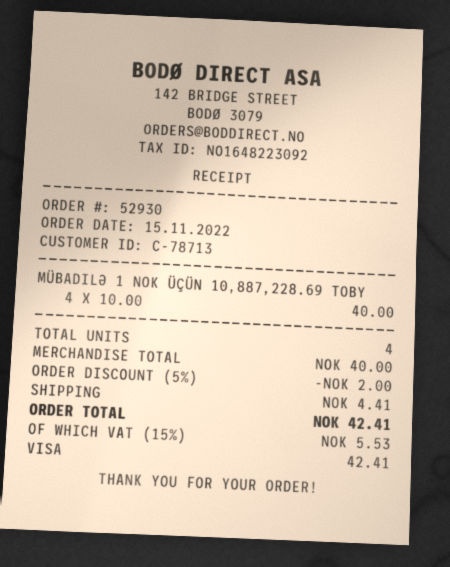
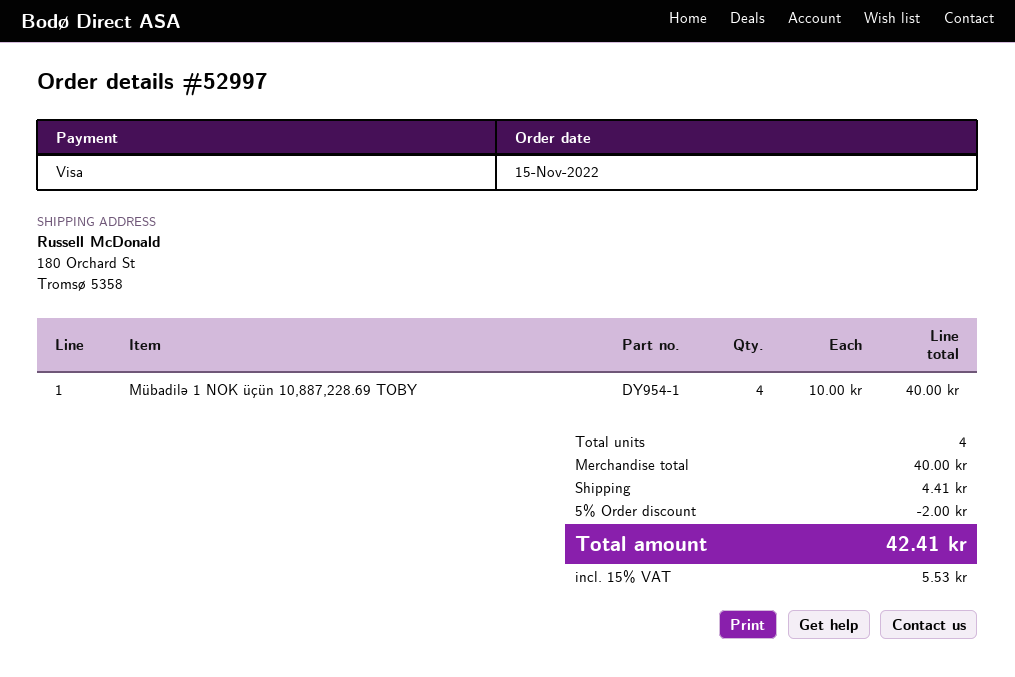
order number: 52930 -> 52997

